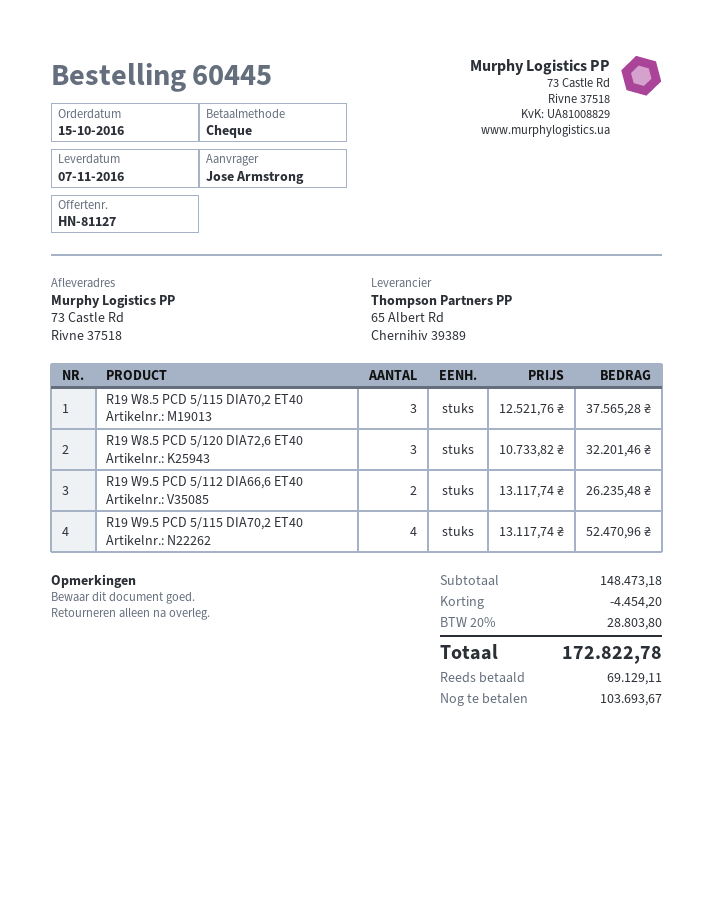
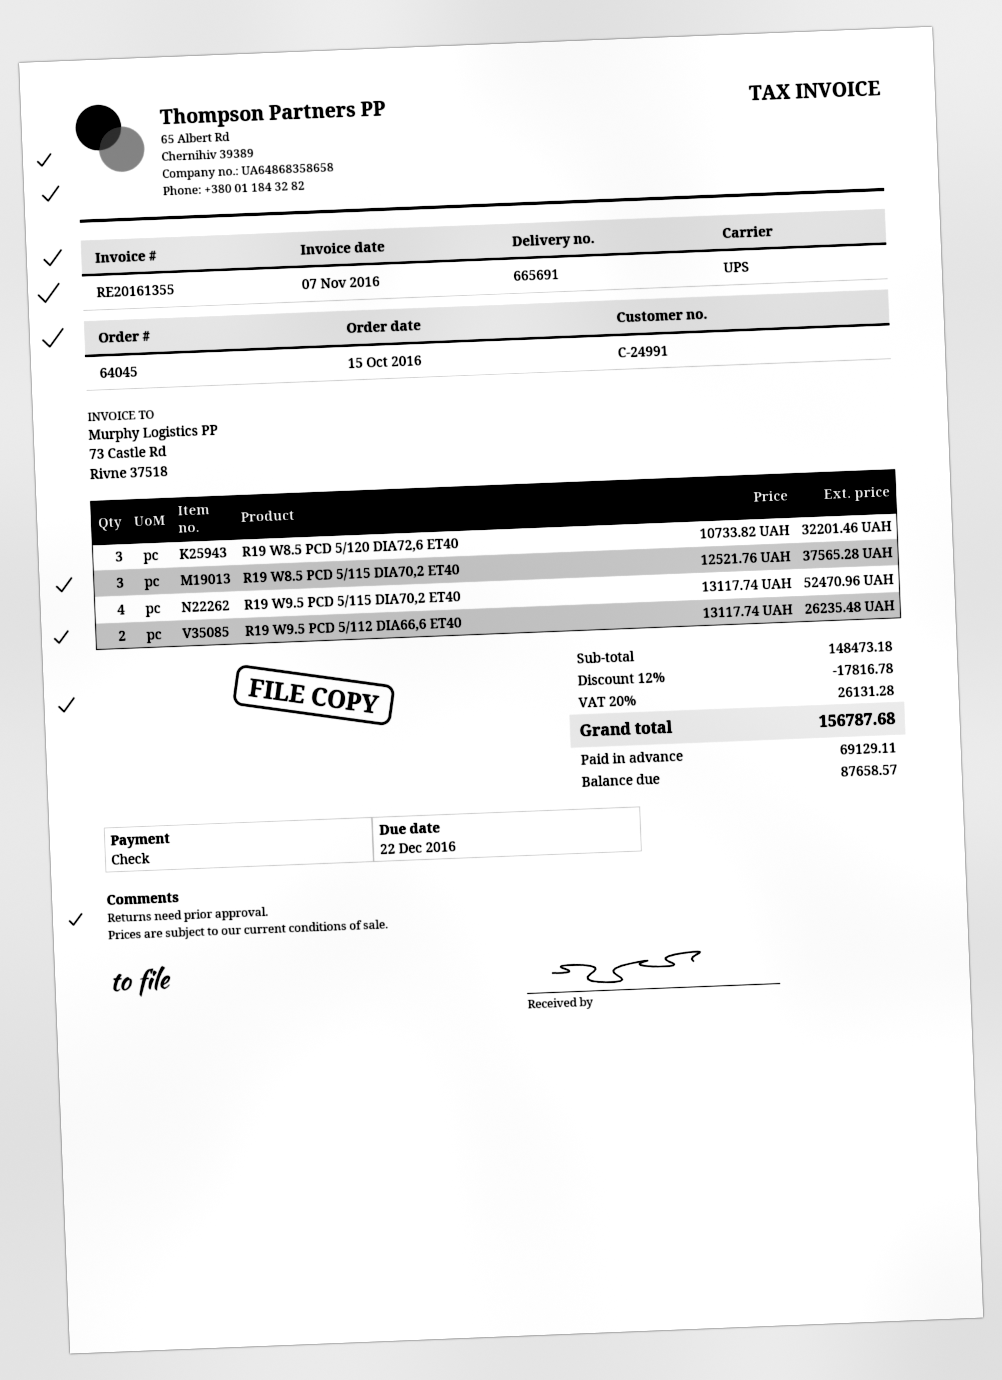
order number: 60445 -> 64045
discount: 4454.20 -> 17816.78
tax: 20% = 28803.80 -> 20% = 26131.28
total: 172822.78 -> 156787.68
balance: 103693.67 -> 87658.57

